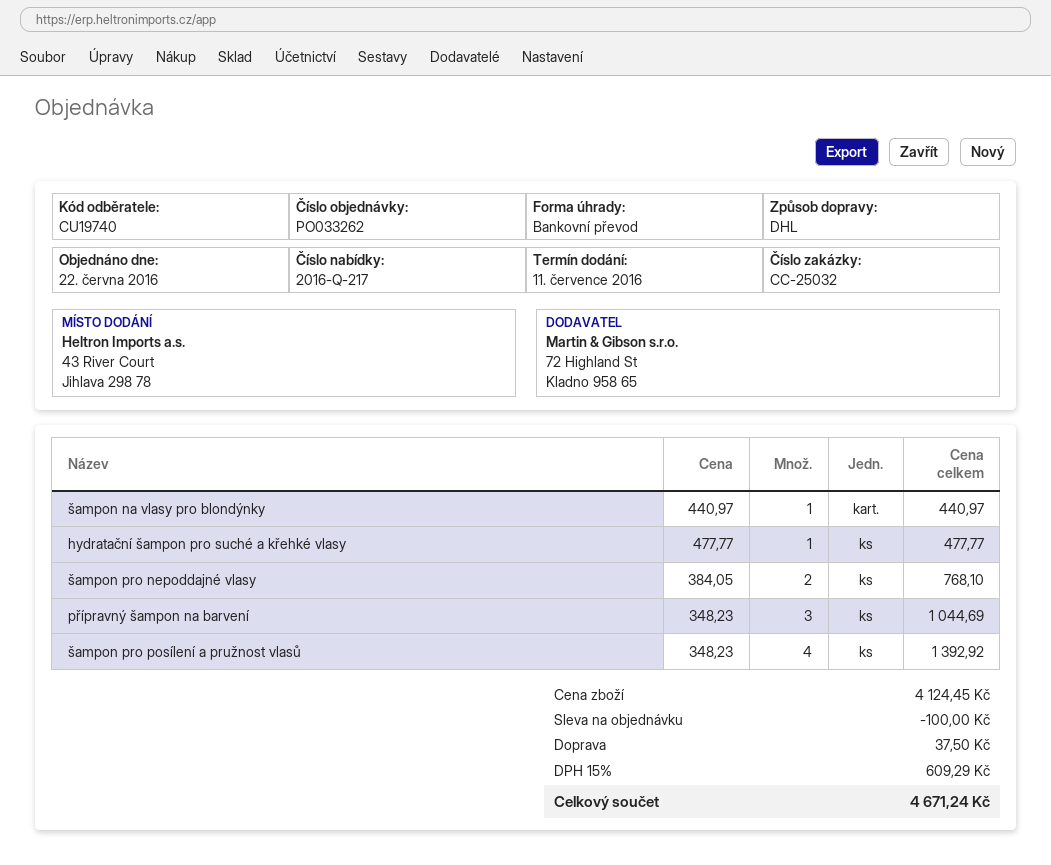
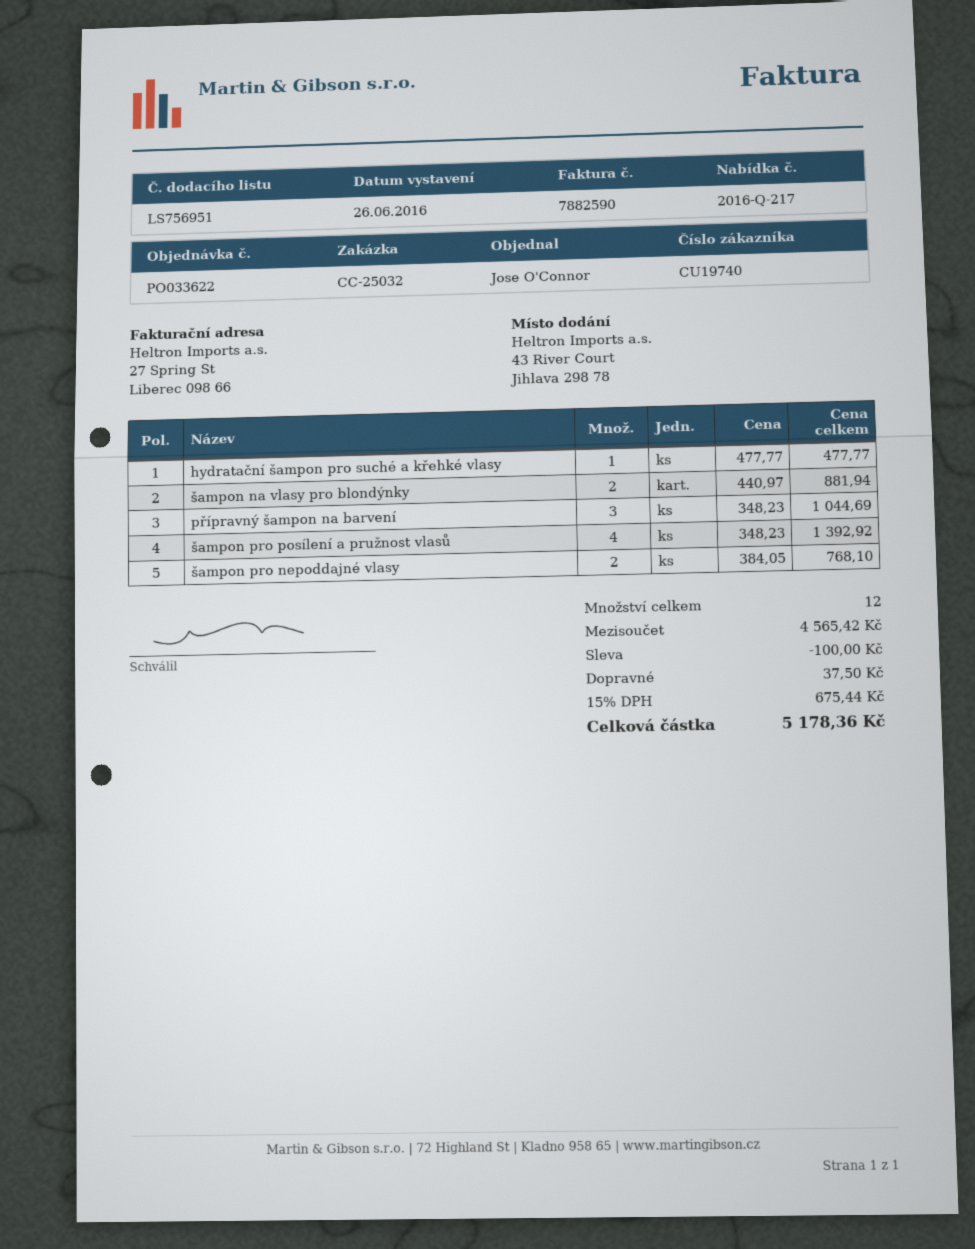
order number: PO033262 -> PO033622
šampon na vlasy pro blondýnky: 1 x 440.97 = 440.97 -> 2 x 440.97 = 881.94
subtotal: 4124.45 -> 4565.42
tax: 15% = 609.29 -> 15% = 675.44
total: 4671.24 -> 5178.36

